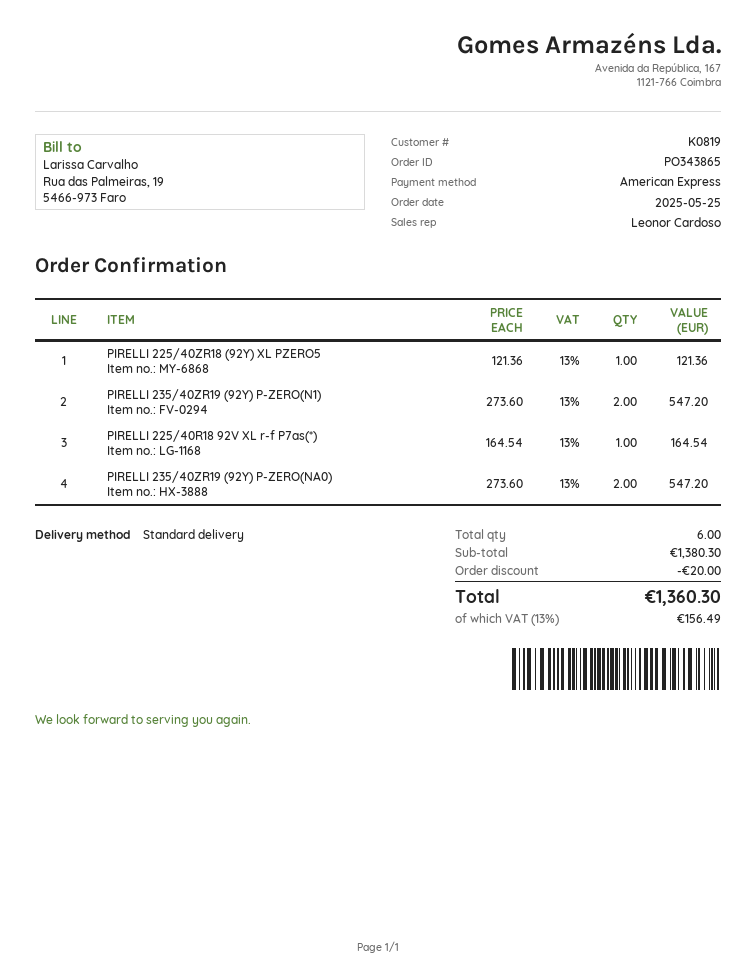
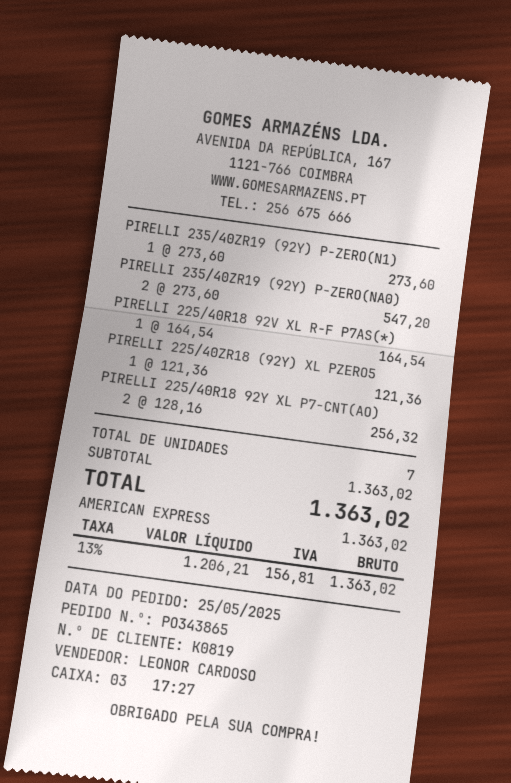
PIRELLI 235/40ZR19 (92Y) P-ZERO(N1): 2 x 273.60 = 547.20 -> 1 x 273.60 = 273.60
PIRELLI 225/40R18 92Y XL P7-CNT(AO): none -> 2 x 128.16 = 256.32
total quantity: 6 -> 7
subtotal: 1380.30 -> 1363.02
discount: 20.00 -> none
tax: 13% = 156.49 -> 13% = 156.81
total: 1360.30 -> 1363.02

